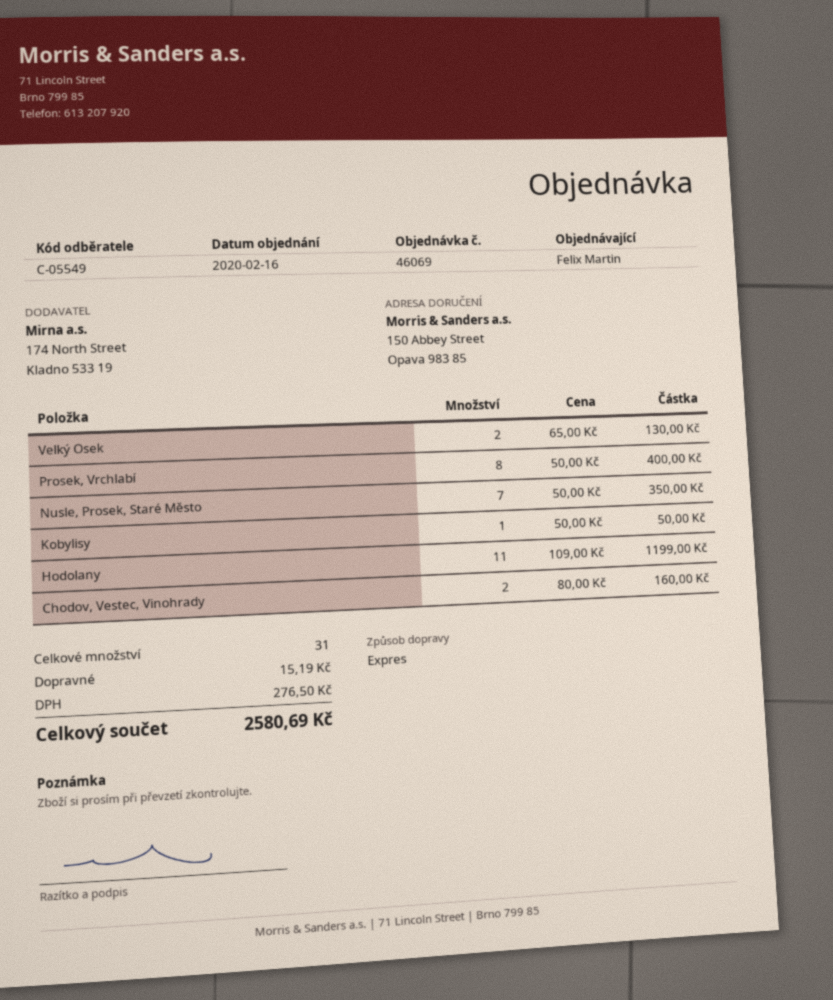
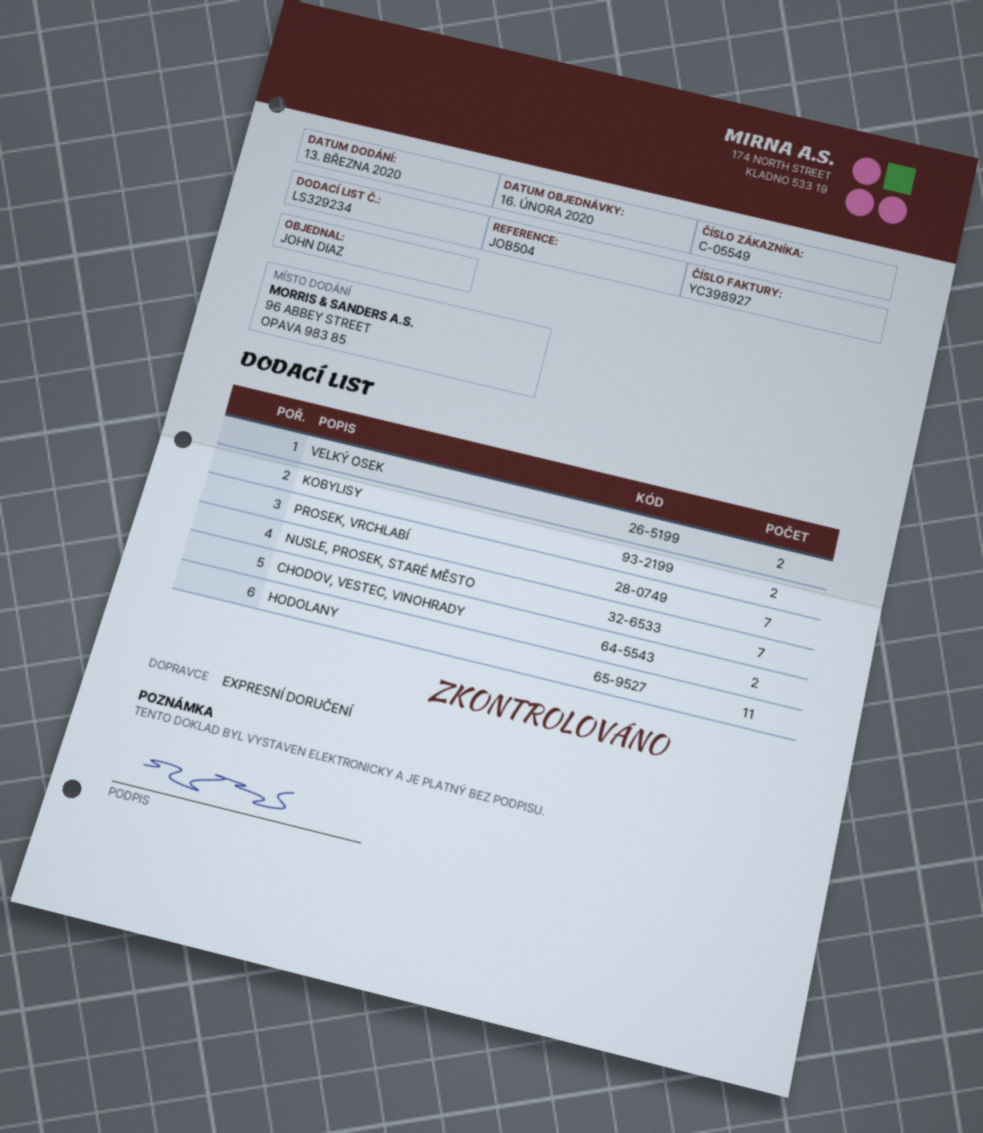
ordered by: Felix Martin -> JOHN DIAZ
ship to: 150 Abbey Street, Opava 983 85 -> 96 ABBEY STREET, OPAVA 983 85
Prosek, Vrchlabí: 8 -> 7
Kobylisy: 1 -> 2

